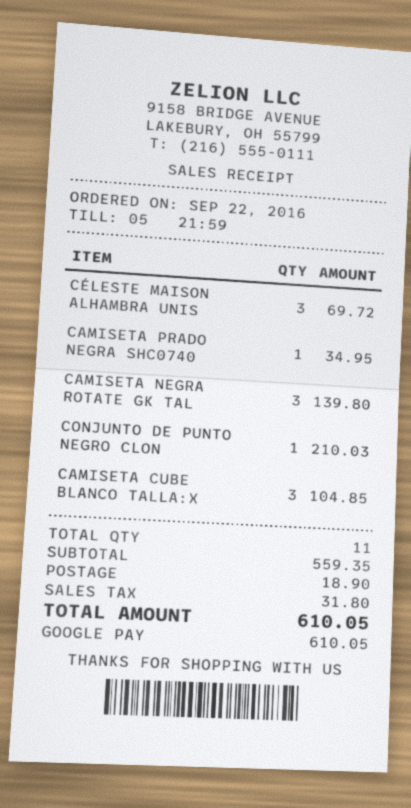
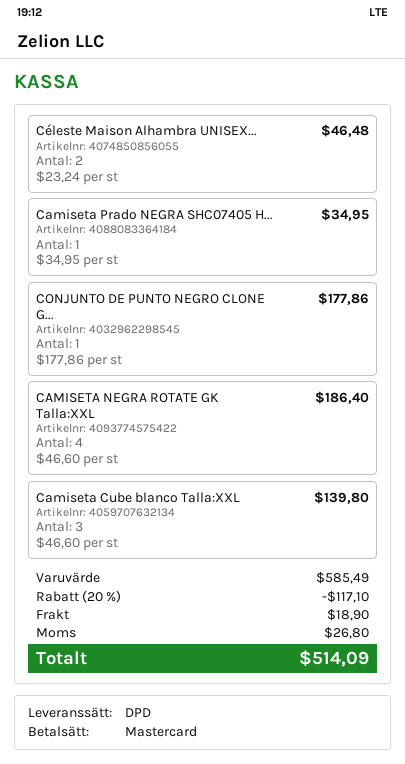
payment method: Google Pay -> Mastercard
CÉLESTE MAISON ALHAMBRA UNIS: 3 for 69.72 -> 2 for 46.48
CAMISETA NEGRA ROTATE GK TAL: 3 for 139.80 -> 4 for 186.40
CONJUNTO DE PUNTO NEGRO CLON: 1 for 210.03 -> 1 for 177.86
CAMISETA CUBE BLANCO TALLA:X: 3 for 104.85 -> 3 for 139.80
subtotal: 559.35 -> 585.49
discount: none -> 20% = 117.10
tax: 31.80 -> 26.80
total: 610.05 -> 514.09

